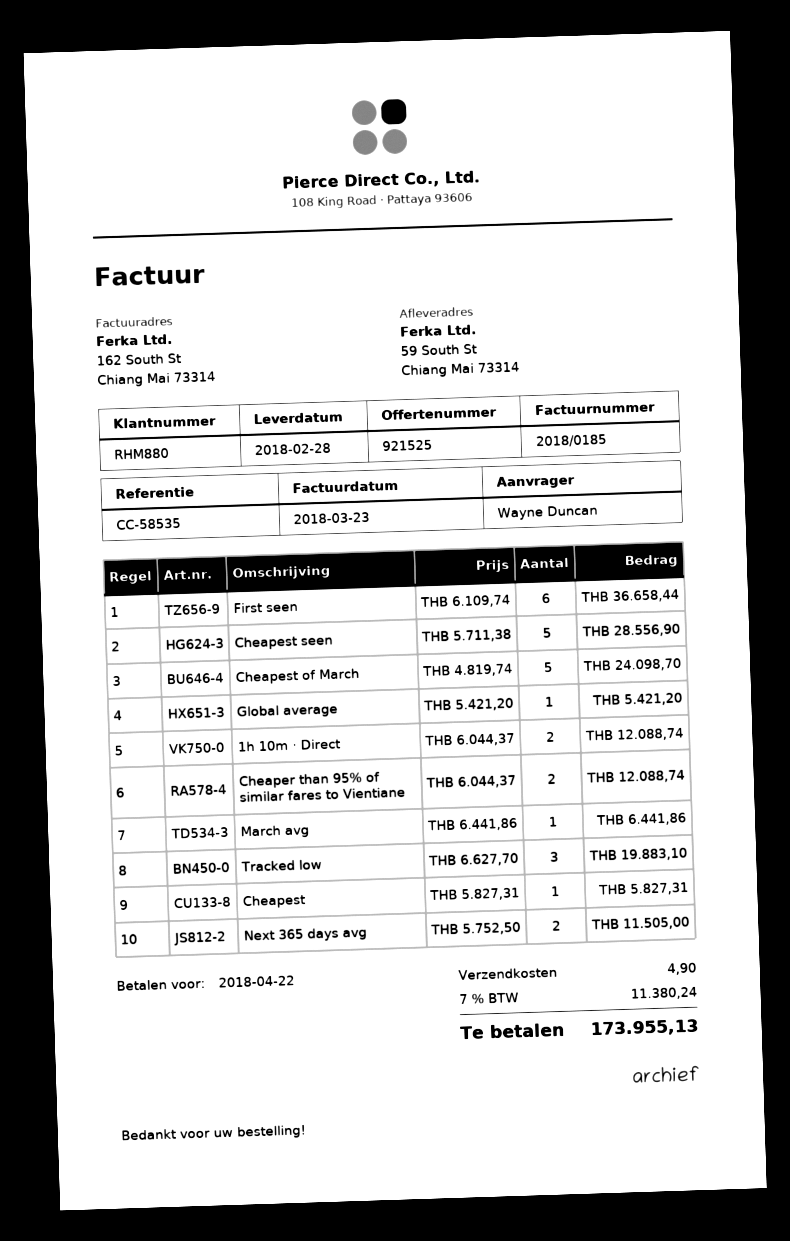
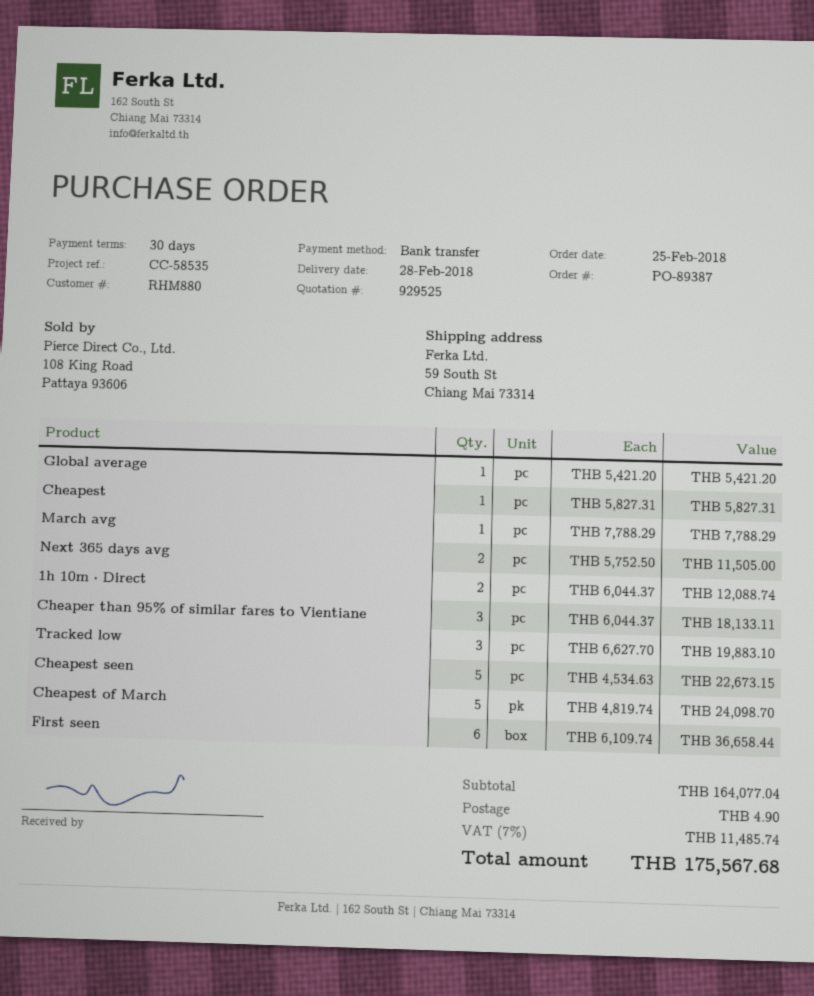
quote number: 921525 -> 929525
Cheapest seen: 5 x 5711.38 = 28556.90 -> 5 x 4534.63 = 22673.15
Cheaper than 95% of similar fares to Vientiane: 2 x 6044.37 = 12088.74 -> 3 x 6044.37 = 18133.11
March avg: 1 x 6441.86 = 6441.86 -> 1 x 7788.29 = 7788.29
tax: 7% = 11380.24 -> 7% = 11485.74
total: 173955.13 -> 175567.68

